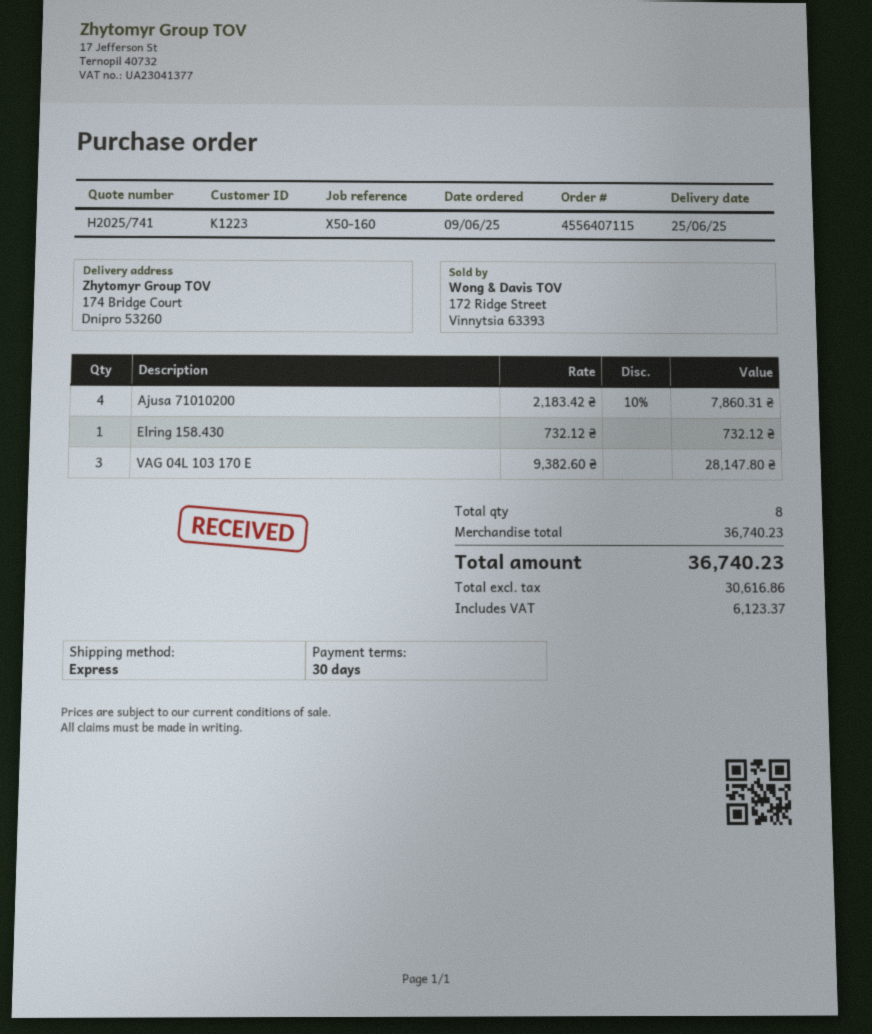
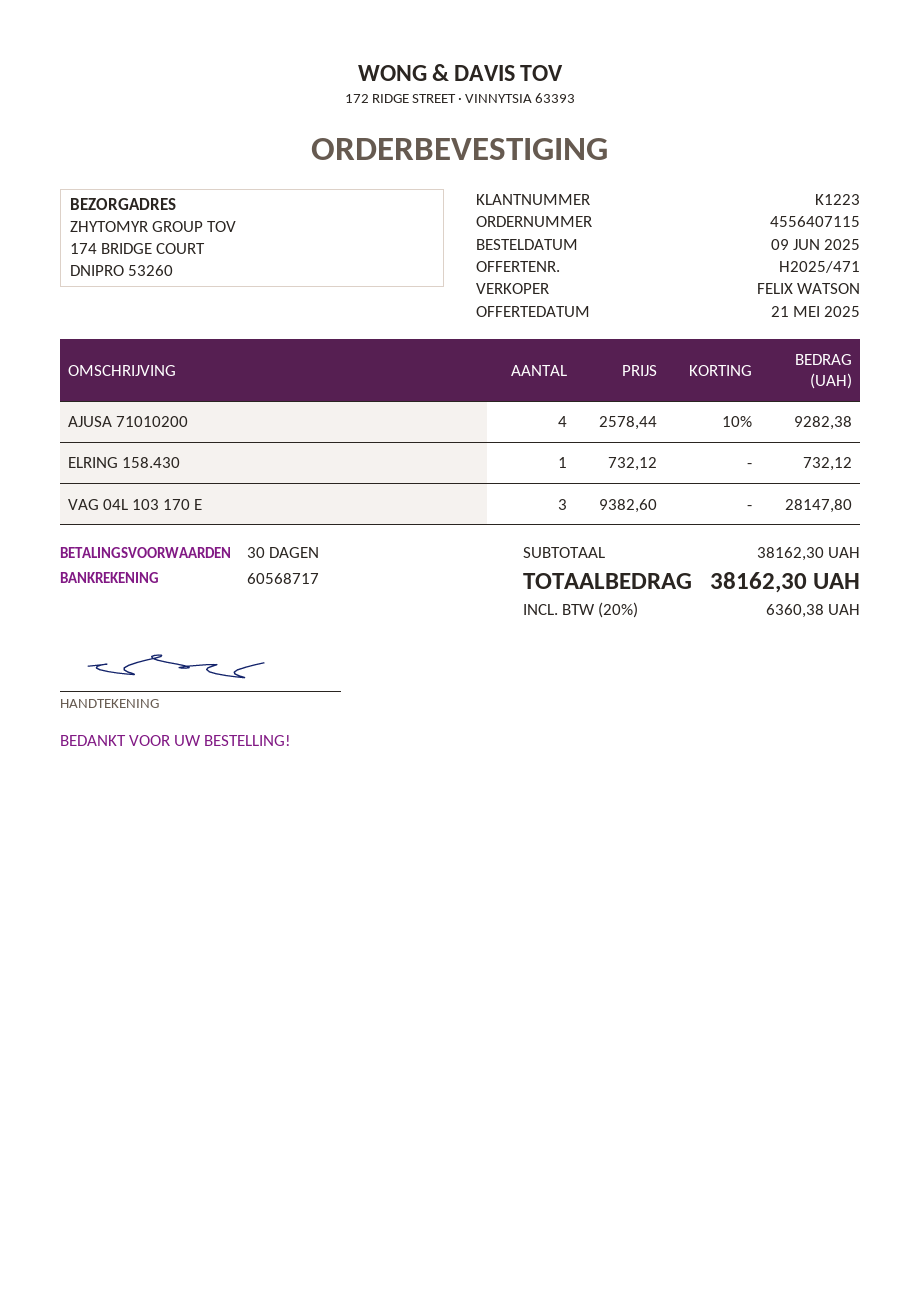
quote number: H2025/741 -> H2025/471
Ajusa 71010200: 4 x 2183.42 - 10% = 7860.31 -> 4 x 2578.44 - 10% = 9282.38
subtotal: 36740.23 -> 38162.30
tax: 6123.37 -> 6360.38
total: 36740.23 -> 38162.30

